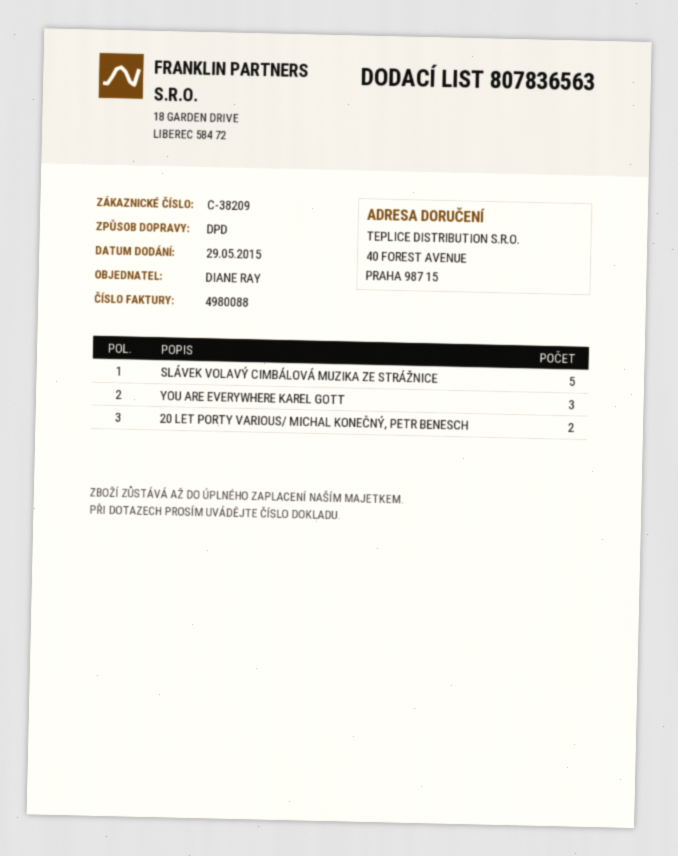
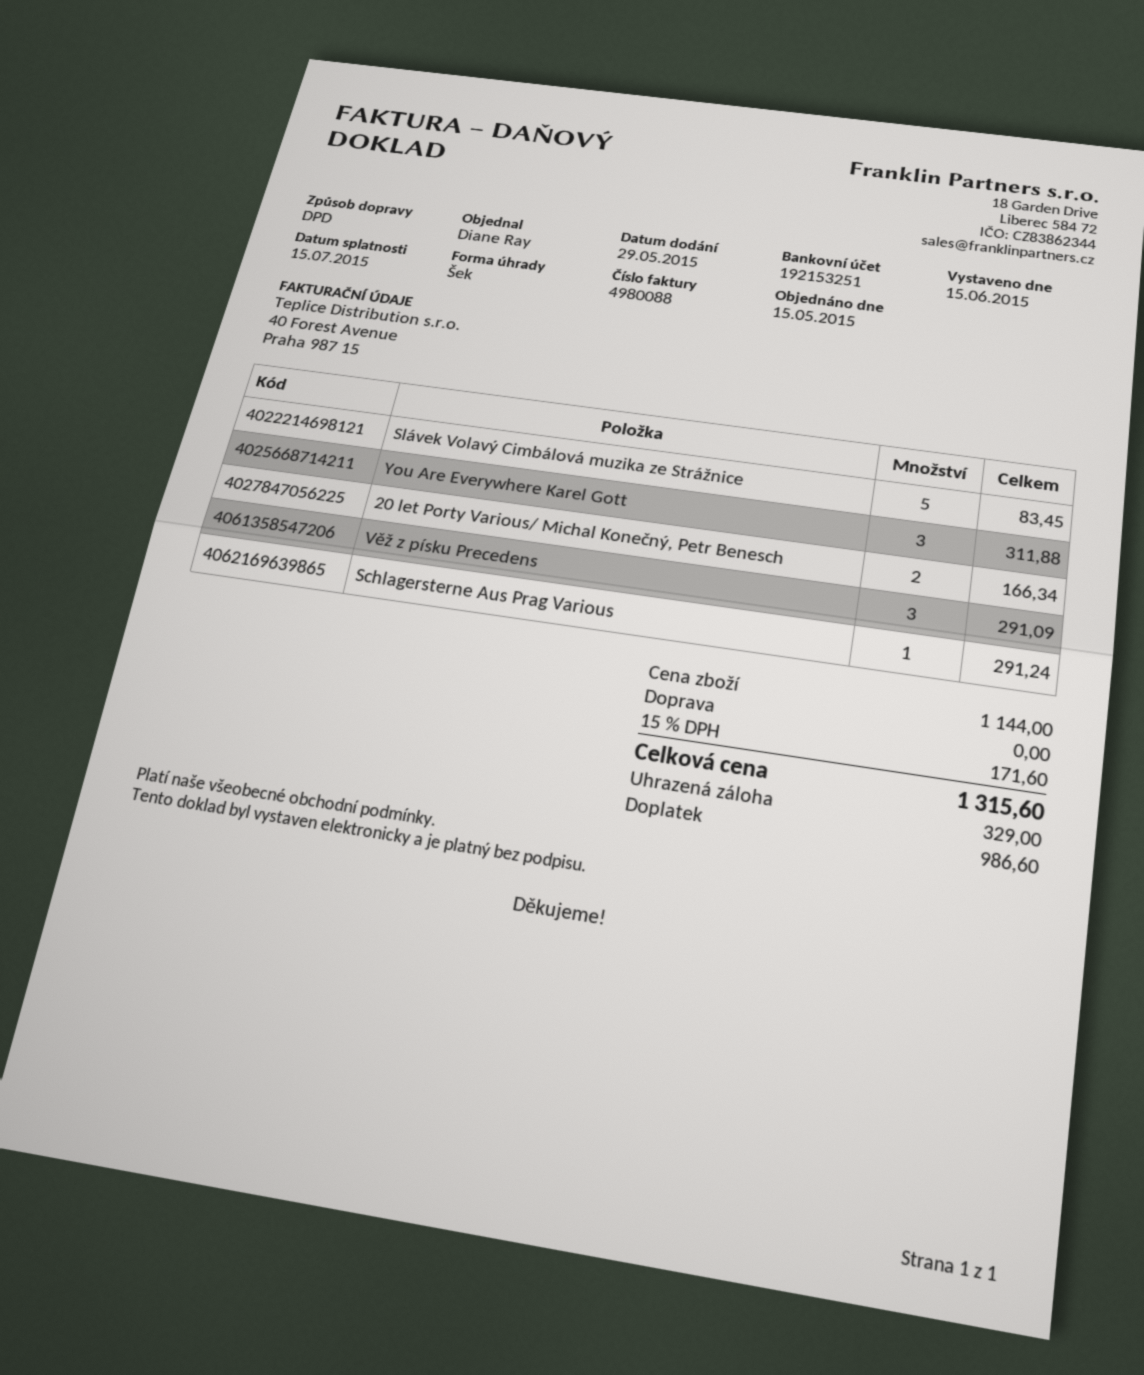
Věž z písku Precedens: none -> 3
Schlagersterne Aus Prag Various: none -> 1

